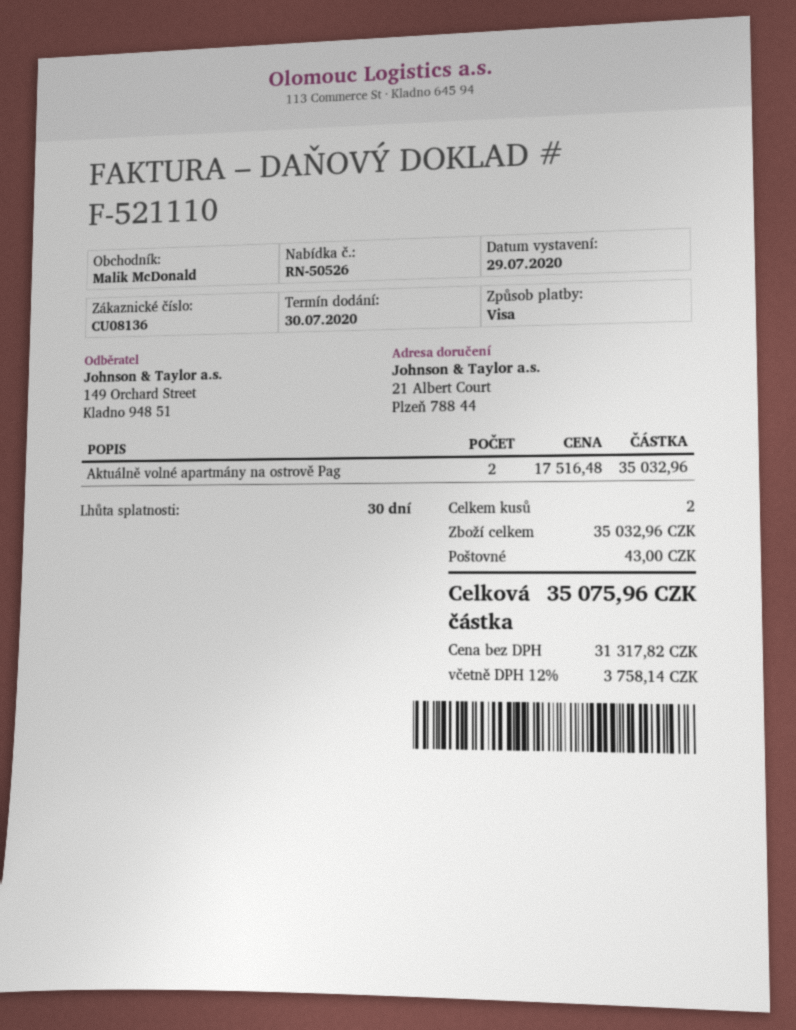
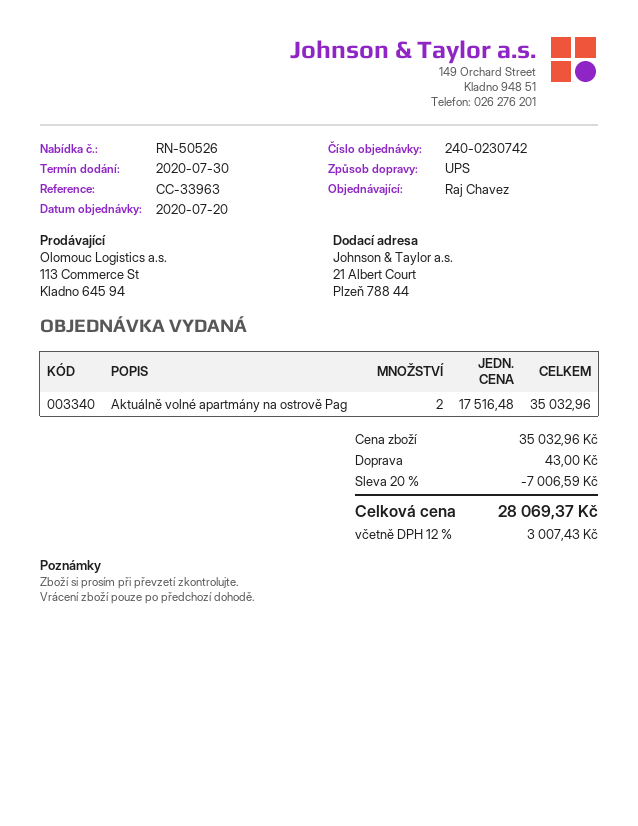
discount: none -> 20% = 7006.59
tax: 12% = 3758.14 -> 12% = 3007.43
total: 35075.96 -> 28069.37

